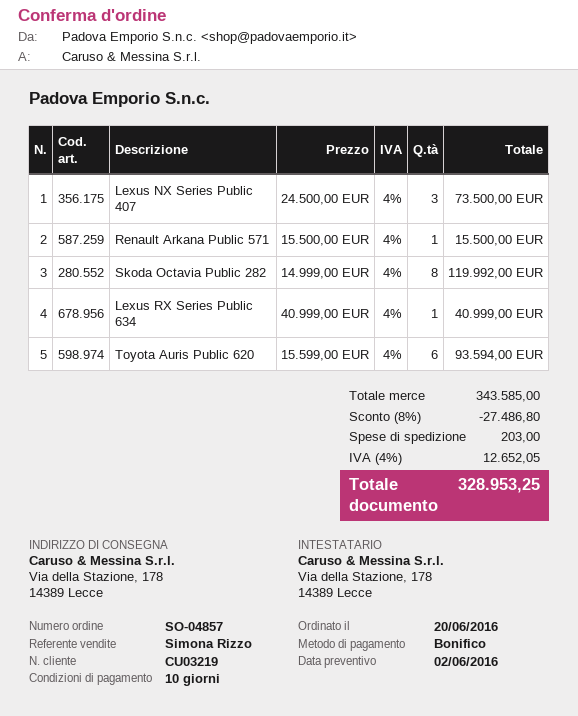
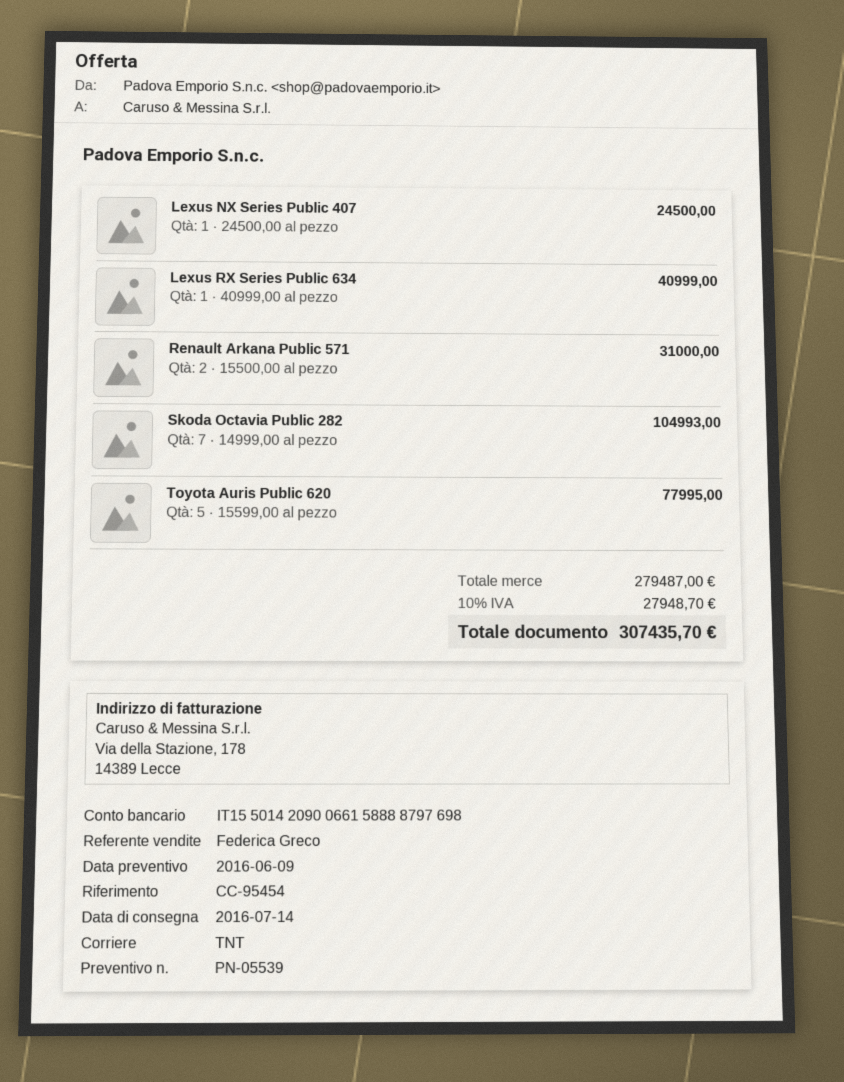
quote date: 2016-06-02 -> 2016-06-09
sales rep: Simona Rizzo -> Federica Greco
Lexus NX Series Public 407: 3 x 24500.00 = 73500.00 -> 1 x 24500.00 = 24500.00
Renault Arkana Public 571: 1 x 15500.00 = 15500.00 -> 2 x 15500.00 = 31000.00
Skoda Octavia Public 282: 8 x 14999.00 = 119992.00 -> 7 x 14999.00 = 104993.00
Toyota Auris Public 620: 6 x 15599.00 = 93594.00 -> 5 x 15599.00 = 77995.00
subtotal: 343585.00 -> 279487.00
discount: 8% = 27486.80 -> none
shipping: 203.00 -> none
tax: 4% = 12652.05 -> 10% = 27948.70
total: 328953.25 -> 307435.70

